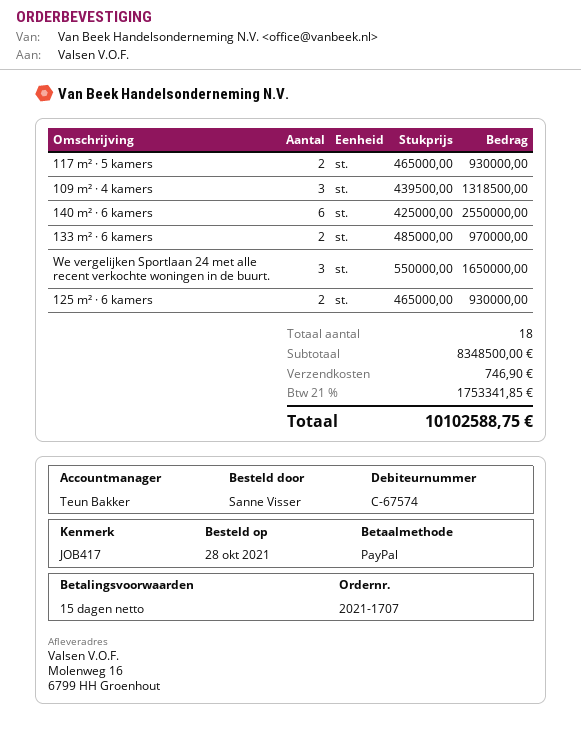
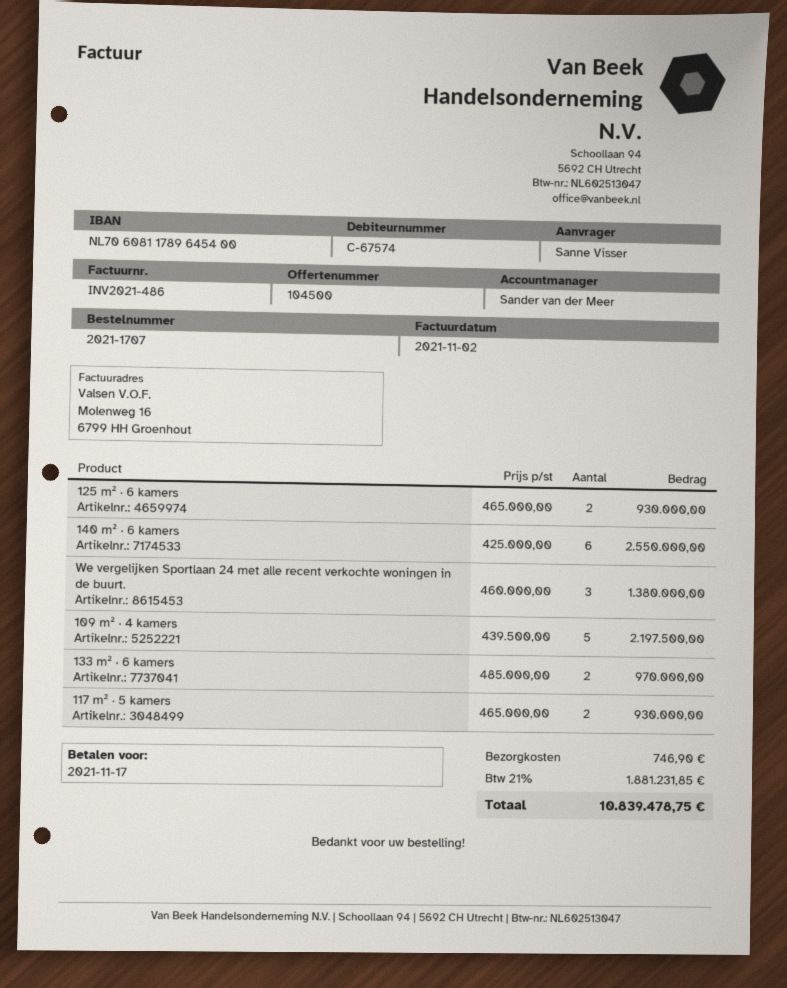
sales rep: Teun Bakker -> Sander van der Meer
109 m² · 4 kamers: 3 x 439500.00 = 1318500.00 -> 5 x 439500.00 = 2197500.00
We vergelijken Sportlaan 24 met alle recent verkochte woningen in de buurt.: 3 x 550000.00 = 1650000.00 -> 3 x 460000.00 = 1380000.00
tax: 21% = 1753341.85 -> 21% = 1881231.85
total: 10102588.75 -> 10839478.75

